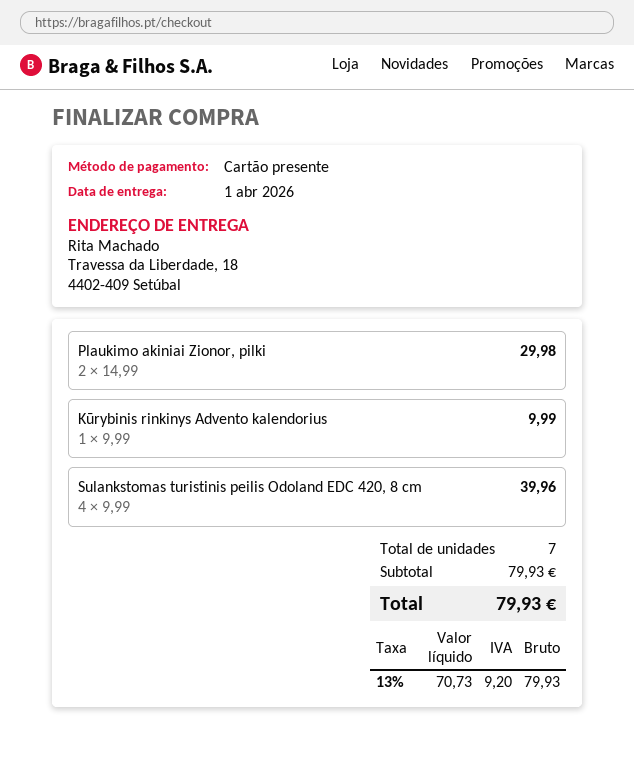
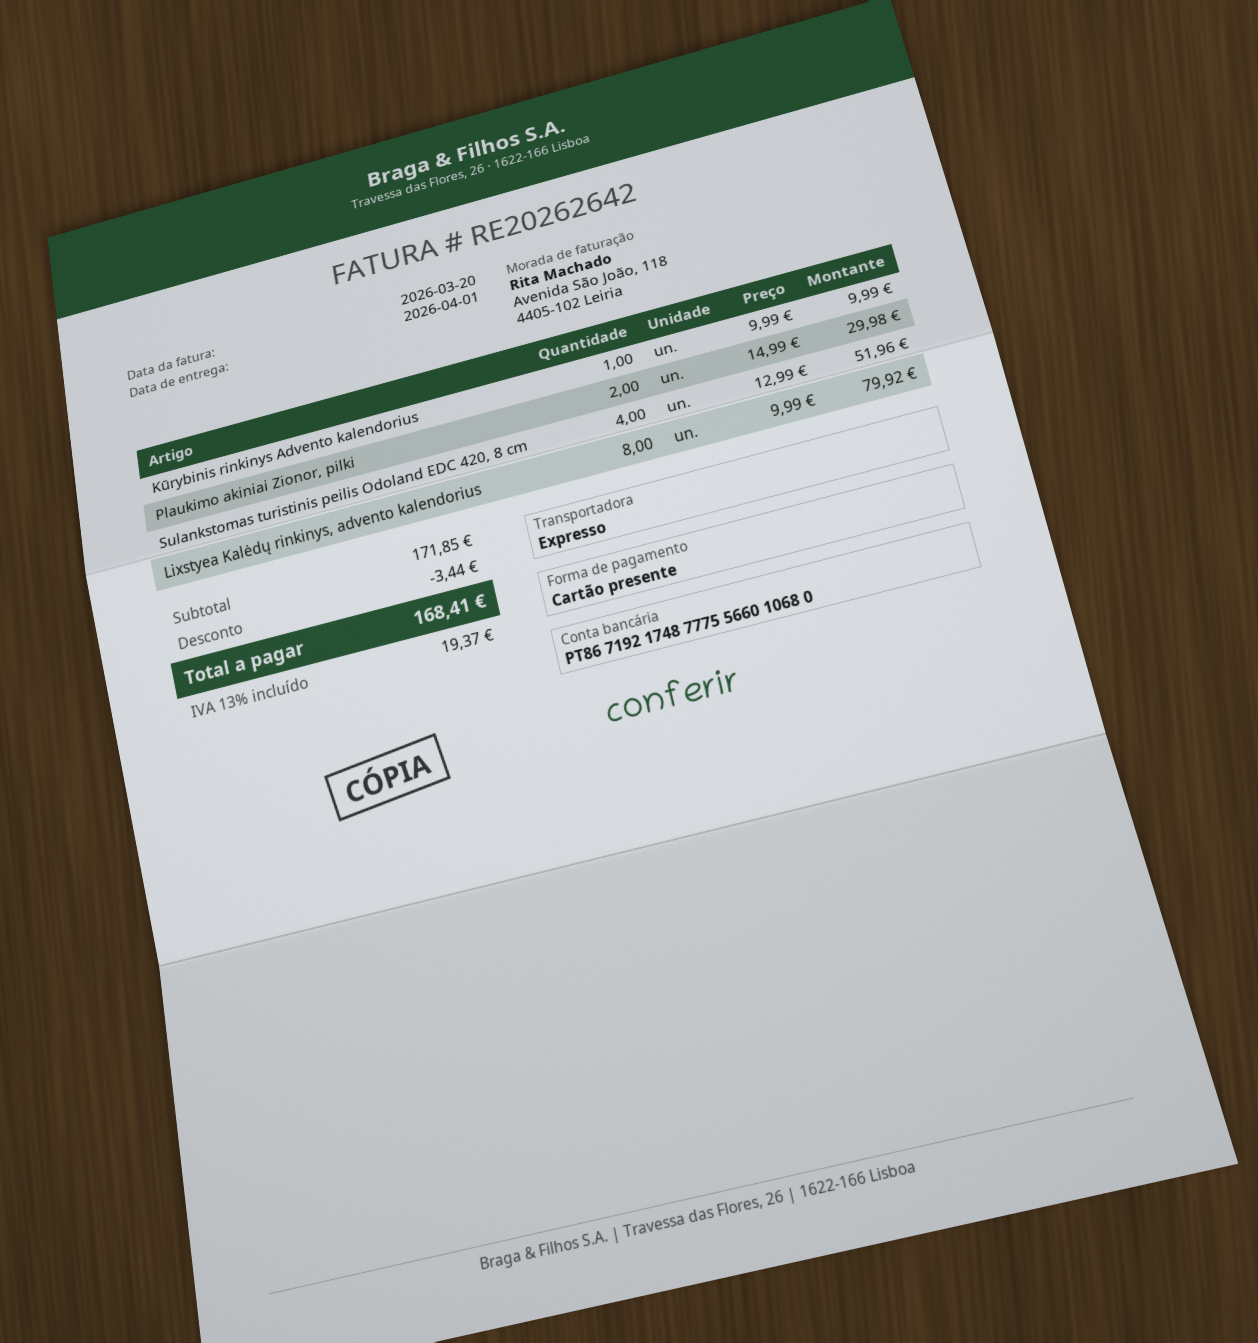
Sulankstomas turistinis peilis Odoland EDC 420, 8 cm: 4 x 9.99 = 39.96 -> 4 x 12.99 = 51.96
Lixstyea Kalėdų rinkinys, advento kalendorius: none -> 8 x 9.99 = 79.92
subtotal: 79.93 -> 171.85
discount: none -> 3.44
tax: 13% = 9.20 -> 13% = 19.37
total: 79.93 -> 168.41

